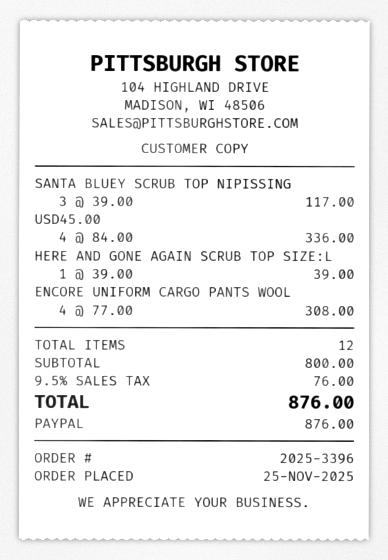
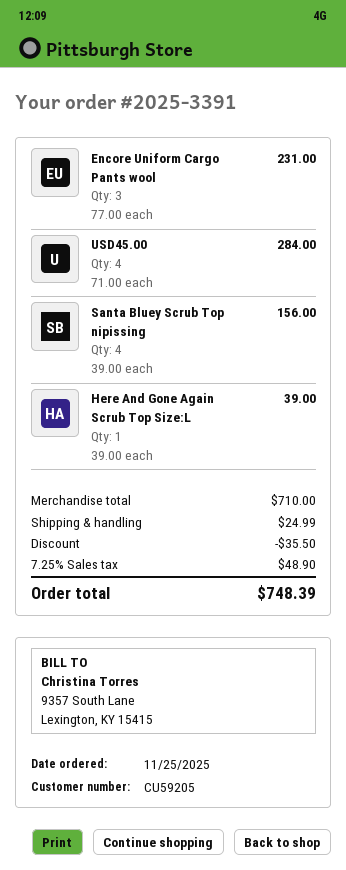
order number: 2025-3396 -> 2025-3391
SANTA BLUEY SCRUB TOP NIPISSING: 3 x 39.00 = 117.00 -> 4 x 39.00 = 156.00
USD45.00: 4 x 84.00 = 336.00 -> 4 x 71.00 = 284.00
ENCORE UNIFORM CARGO PANTS WOOL: 4 x 77.00 = 308.00 -> 3 x 77.00 = 231.00
subtotal: 800.00 -> 710.00
discount: none -> 35.50
shipping: none -> 24.99
tax: 9.5% = 76.00 -> 7.25% = 48.90
total: 876.00 -> 748.39

